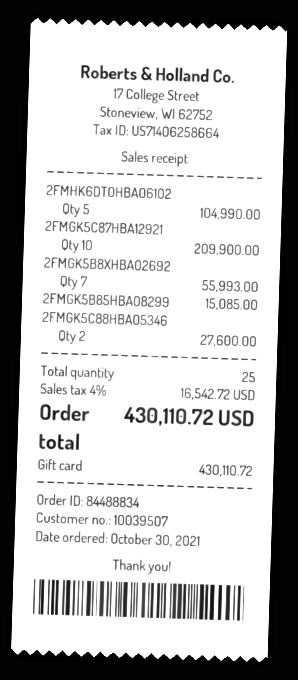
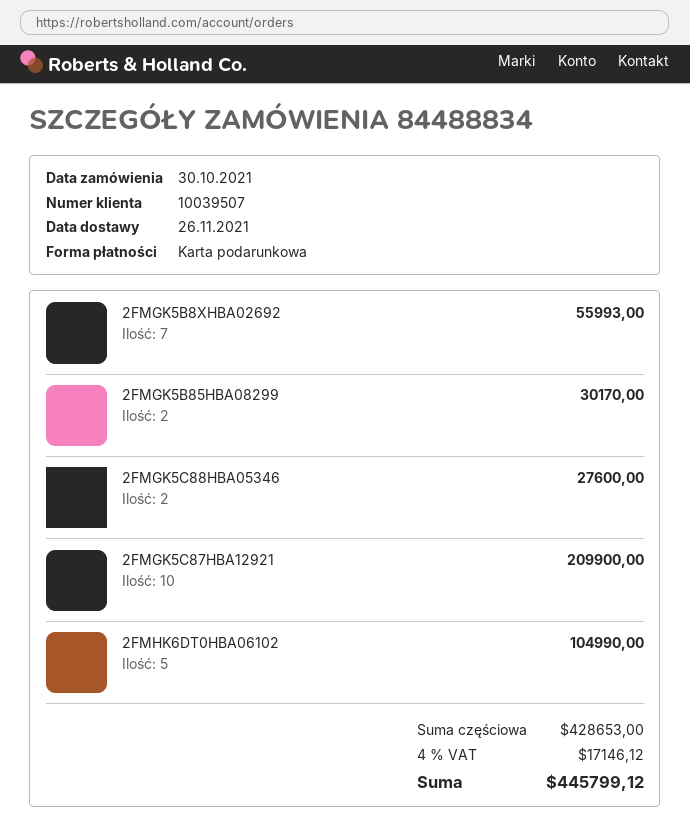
2FMGK5B85HBA08299: 1 for 15085.00 -> 2 for 30170.00
tax: 4% = 16542.72 -> 4% = 17146.12
total: 430110.72 -> 445799.12

